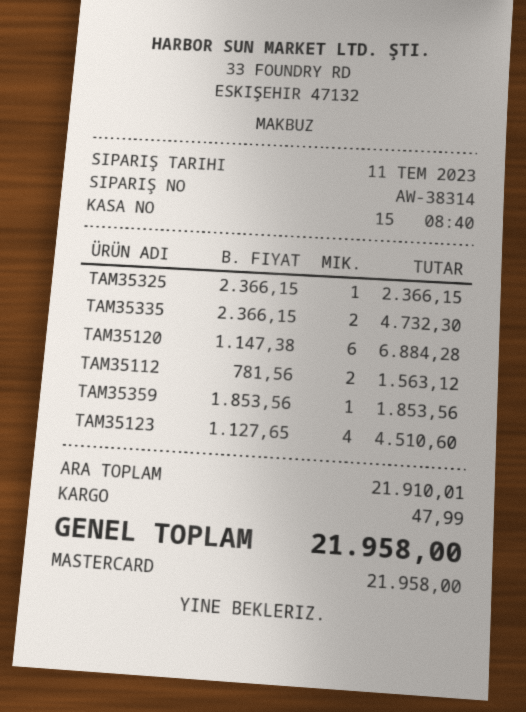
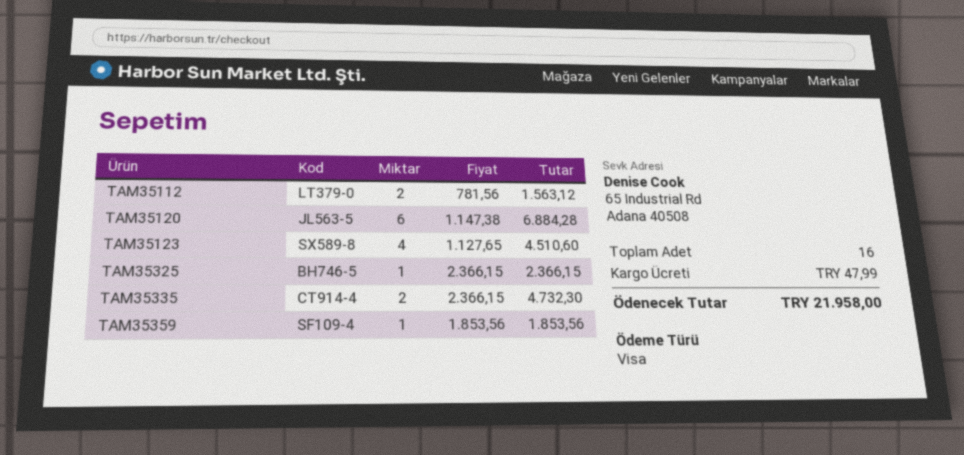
payment method: Mastercard -> Visa

